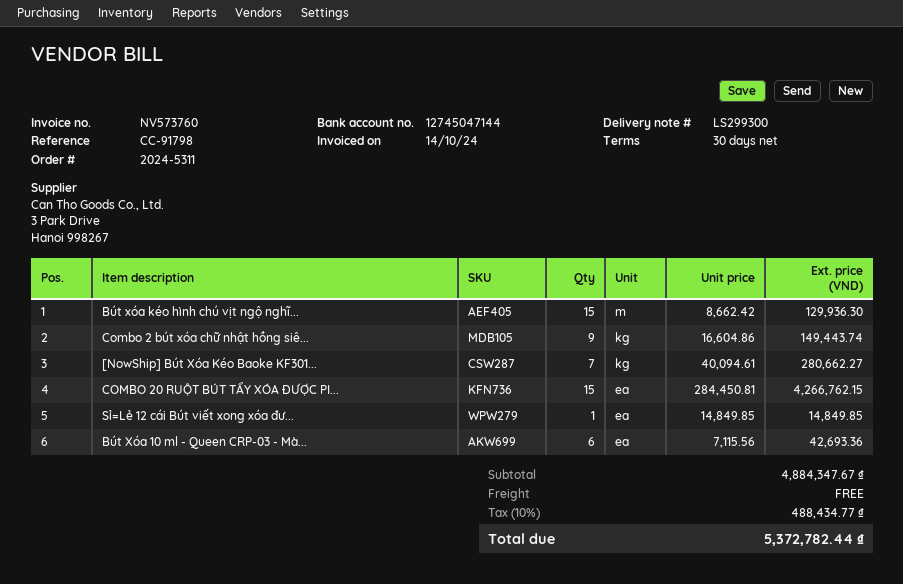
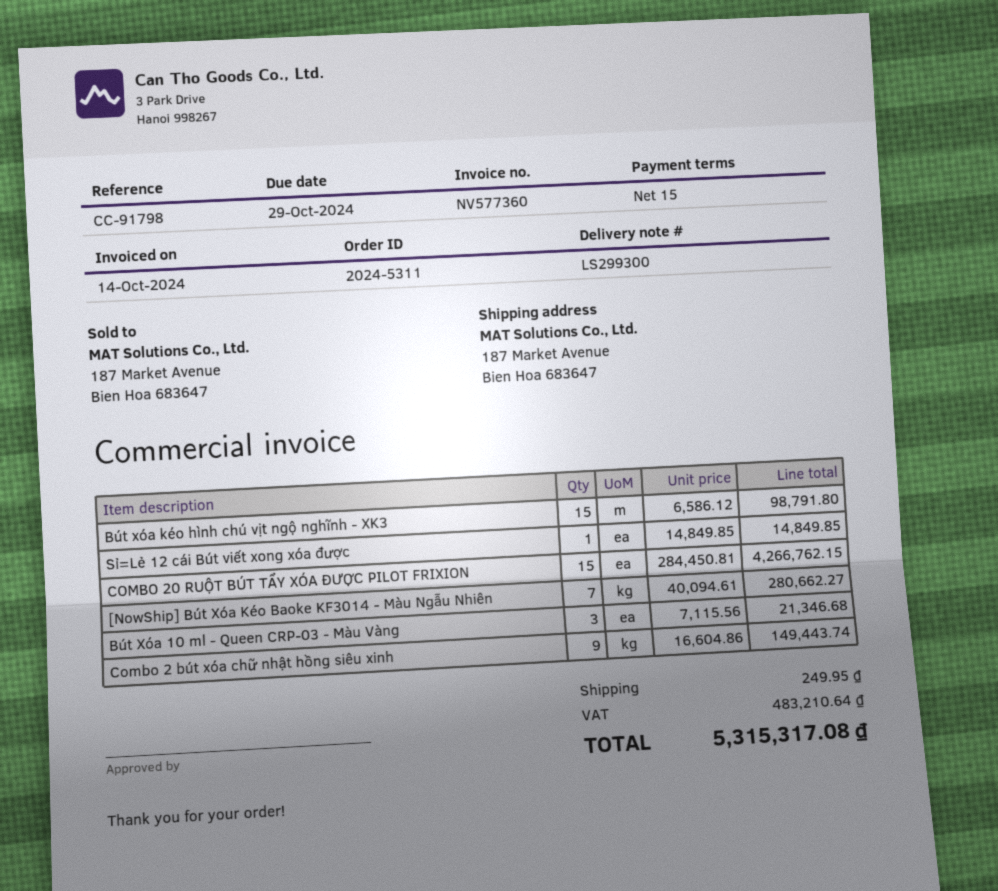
invoice number: NV573760 -> NV577360
payment terms: 30 days -> 15 days
Bút xóa kéo hình chú vịt ngộ nghĩ...: 15 x 8662.42 = 129936.30 -> 15 x 6586.12 = 98791.80
Bút Xóa 10 ml - Queen CRP-03 - Mà...: 6 x 7115.56 = 42693.36 -> 3 x 7115.56 = 21346.68
shipping: 0.00 -> 249.95
tax: 488434.77 -> 483210.64
total: 5372782.44 -> 5315317.08

